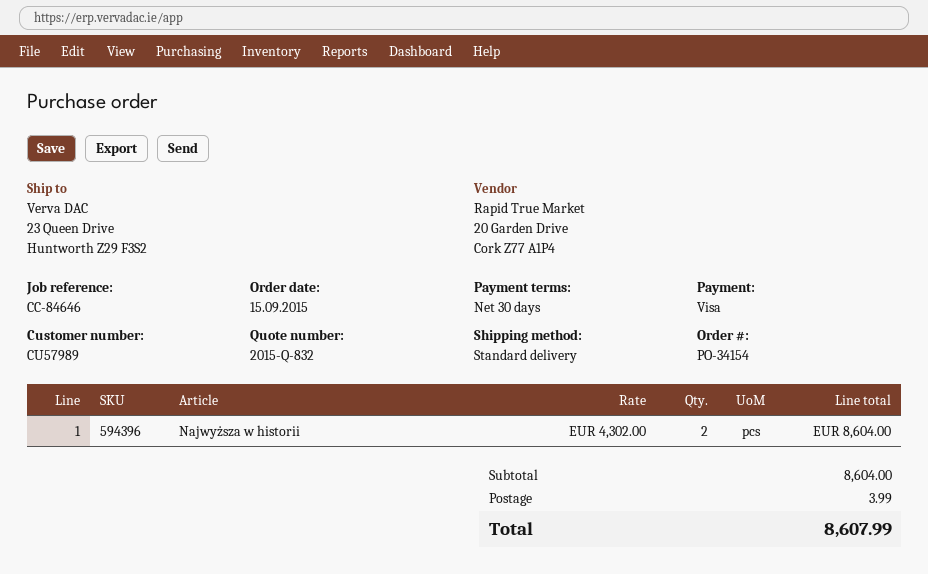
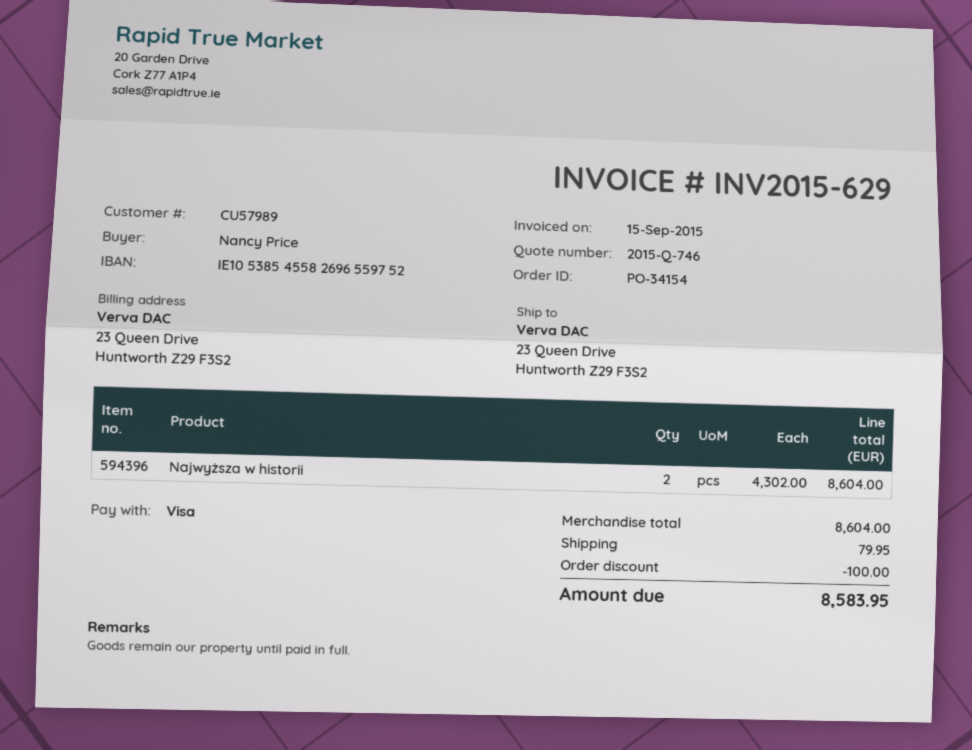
quote number: 2015-Q-832 -> 2015-Q-746
discount: none -> 100.00
shipping: 3.99 -> 79.95
total: 8607.99 -> 8583.95

